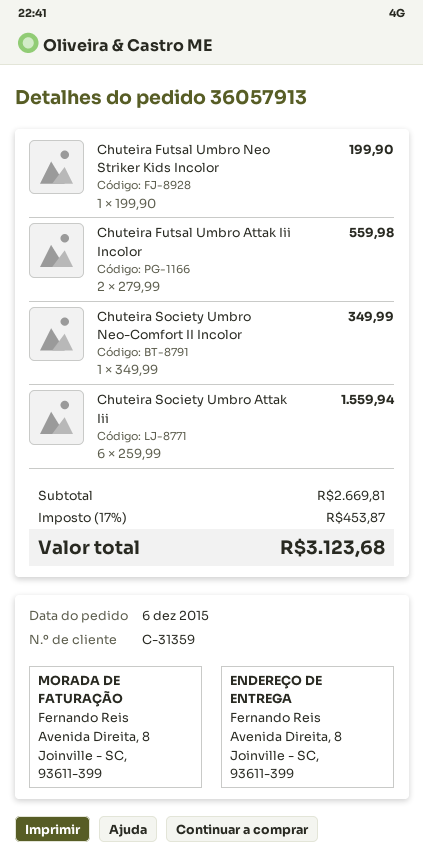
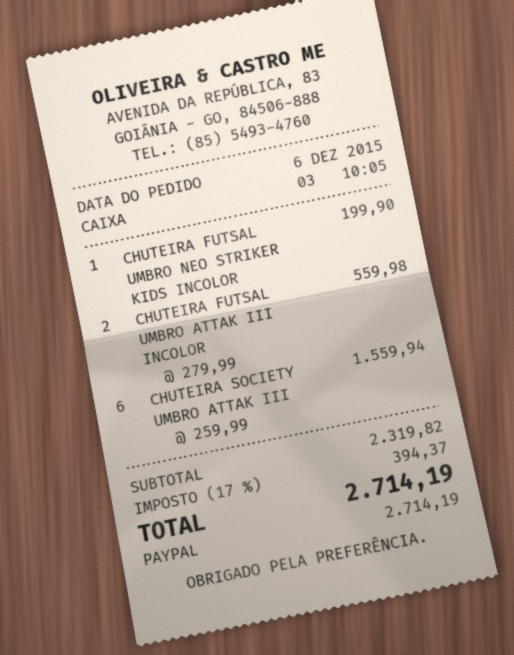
Chuteira Society Umbro Neo-Comfort II Incolor: 1 x 349.99 = 349.99 -> none
subtotal: 2669.81 -> 2319.82
tax: 17% = 453.87 -> 17% = 394.37
total: 3123.68 -> 2714.19

